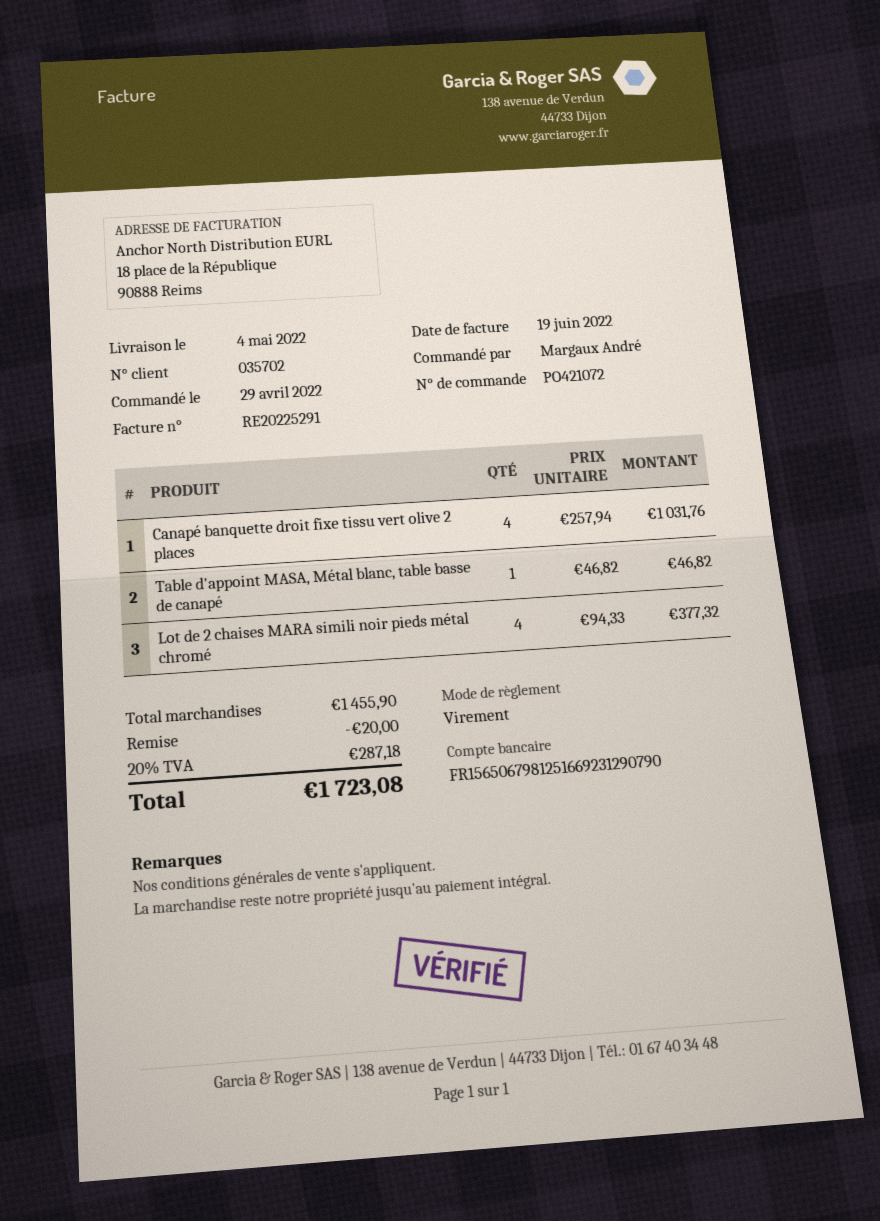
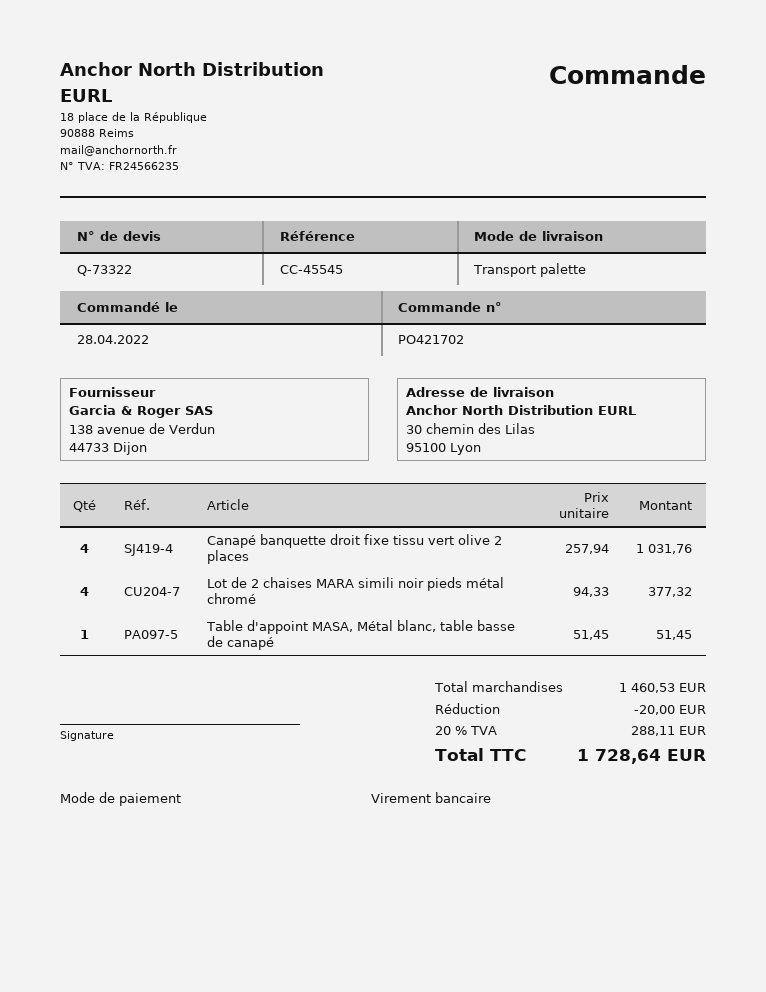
order number: PO421072 -> PO421702
order date: 2022-04-29 -> 2022-04-28
Table d'appoint MASA, Métal blanc, table basse de canapé: 1 x 46.82 = 46.82 -> 1 x 51.45 = 51.45
subtotal: 1455.90 -> 1460.53
tax: 20% = 287.18 -> 20% = 288.11
total: 1723.08 -> 1728.64

